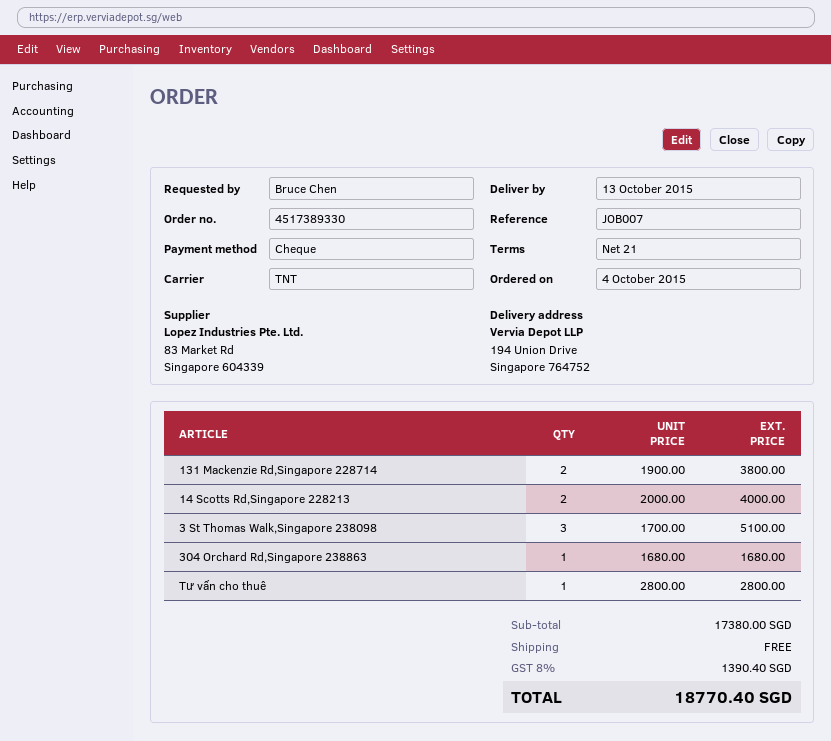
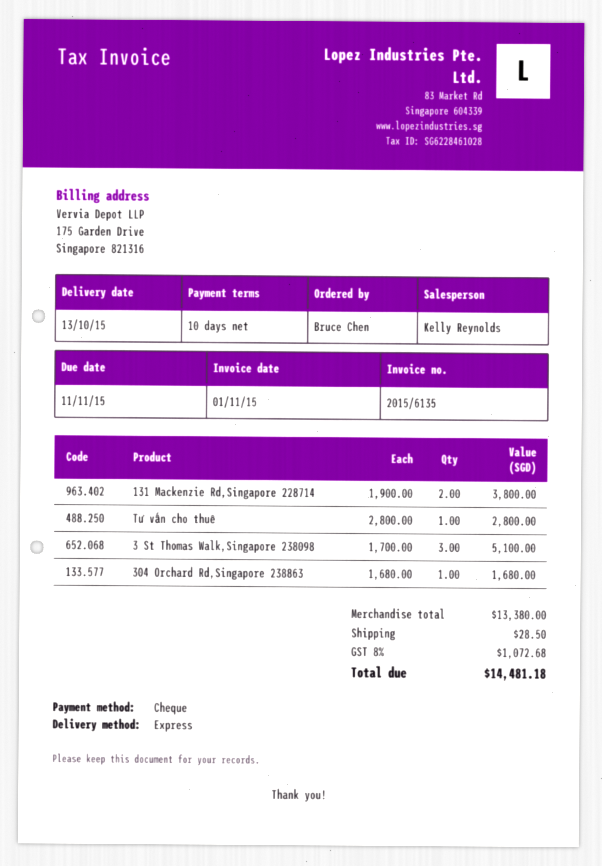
payment terms: 21 days -> 10 days
shipping method: TNT -> express
14 Scotts Rd,Singapore 228213: 2 x 2000.00 = 4000.00 -> none
subtotal: 17380.00 -> 13380.00
shipping: 0.00 -> 28.50
tax: 8% = 1390.40 -> 8% = 1072.68
total: 18770.40 -> 14481.18

